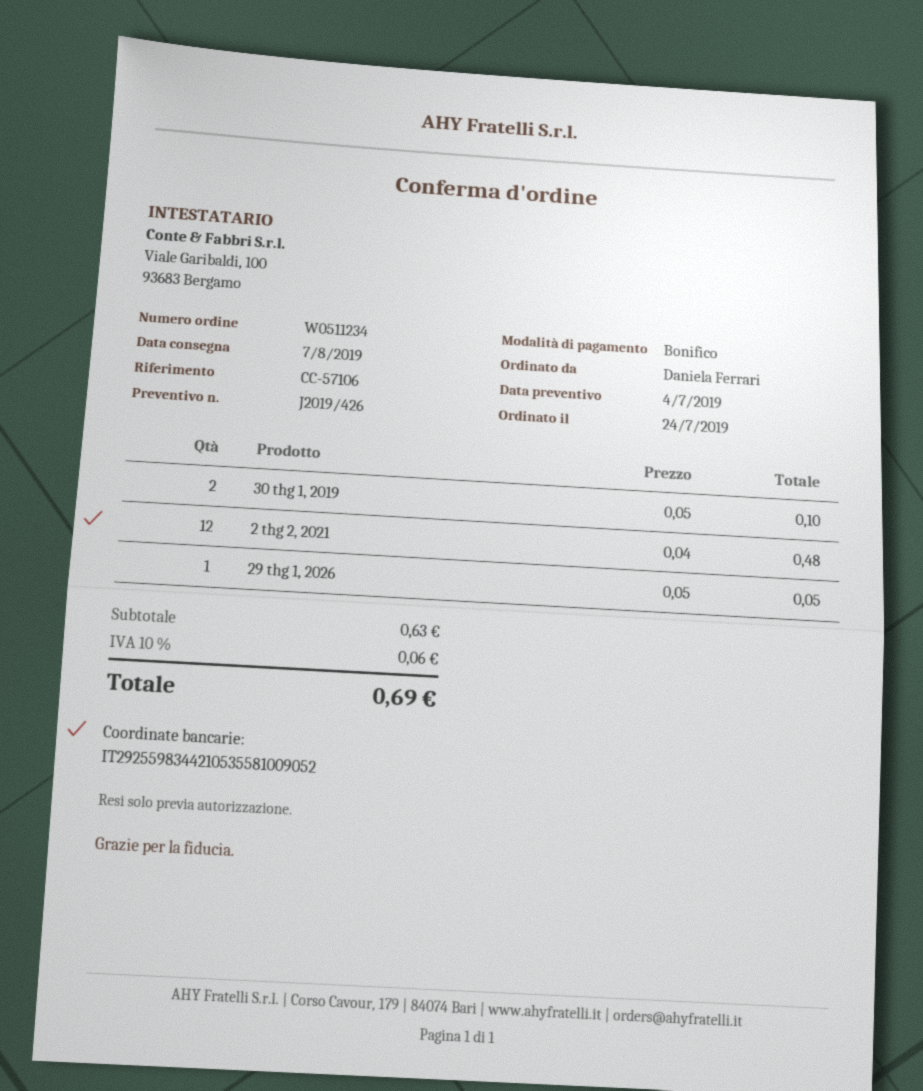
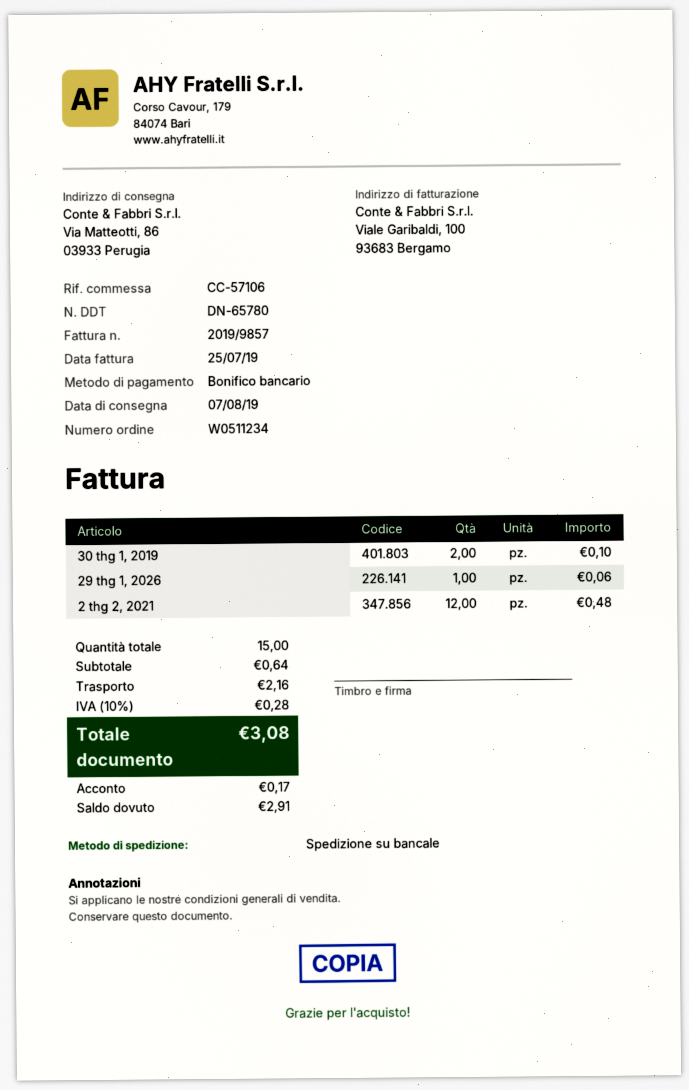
29 thg 1, 2026: 1 for 0.05 -> 1 for 0.06
subtotal: 0.63 -> 0.64
shipping: none -> 2.16
tax: 10% = 0.06 -> 10% = 0.28
total: 0.69 -> 3.08

